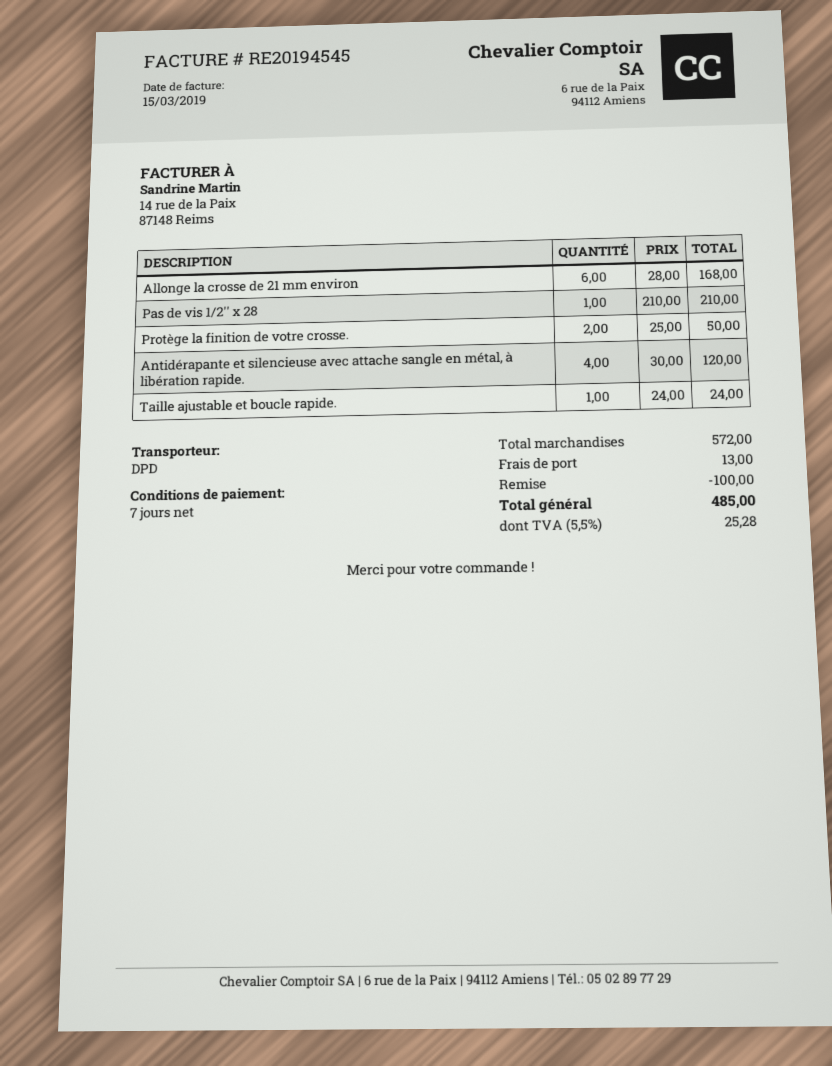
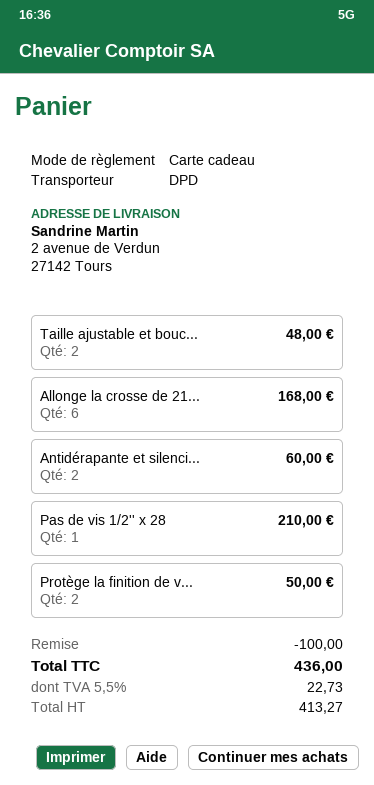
Antidérapante et silencieuse avec attache sangle en métal, à libération rapide.: 4 for 120.00 -> 2 for 60.00
Taille ajustable et boucle rapide.: 1 for 24.00 -> 2 for 48.00
shipping: 13.00 -> none
tax: 5.5% = 25.28 -> 5.5% = 22.73
total: 485.00 -> 436.00

